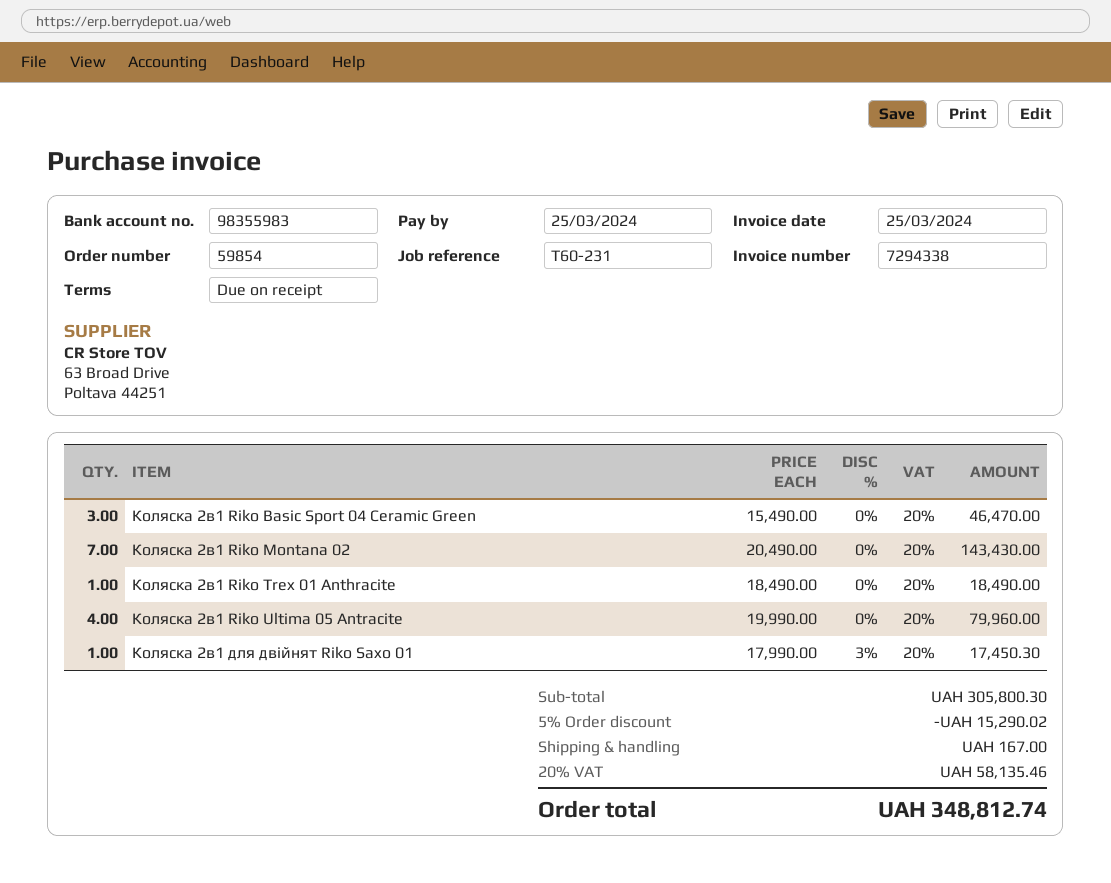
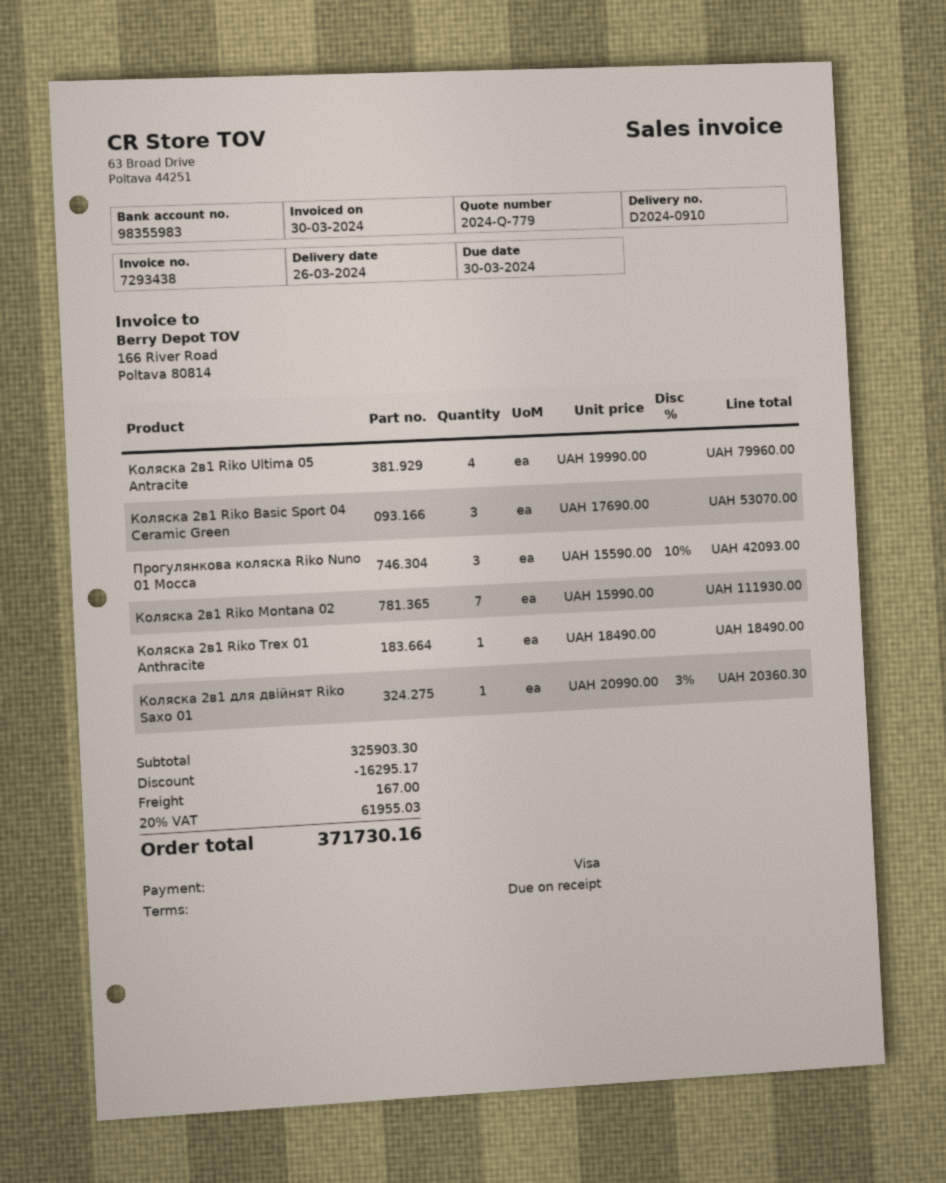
invoice number: 7294338 -> 7293438
invoice date: 2024-03-25 -> 2024-03-30
due date: 2024-03-25 -> 2024-03-30
Коляска 2в1 Riko Basic Sport 04 Ceramic Green: 3 x 15490.00 = 46470.00 -> 3 x 17690.00 = 53070.00
Коляска 2в1 Riko Montana 02: 7 x 20490.00 = 143430.00 -> 7 x 15990.00 = 111930.00
Коляска 2в1 для двійнят Riko Saxo 01: 1 x 17990.00 - 3% = 17450.30 -> 1 x 20990.00 - 3% = 20360.30
Прогулянкова коляска Riko Nuno 01 Mocca: none -> 3 x 15590.00 - 10% = 42093.00
subtotal: 305800.30 -> 325903.30
discount: 15290.02 -> 16295.17
tax: 20% = 58135.46 -> 20% = 61955.03
total: 348812.74 -> 371730.16

